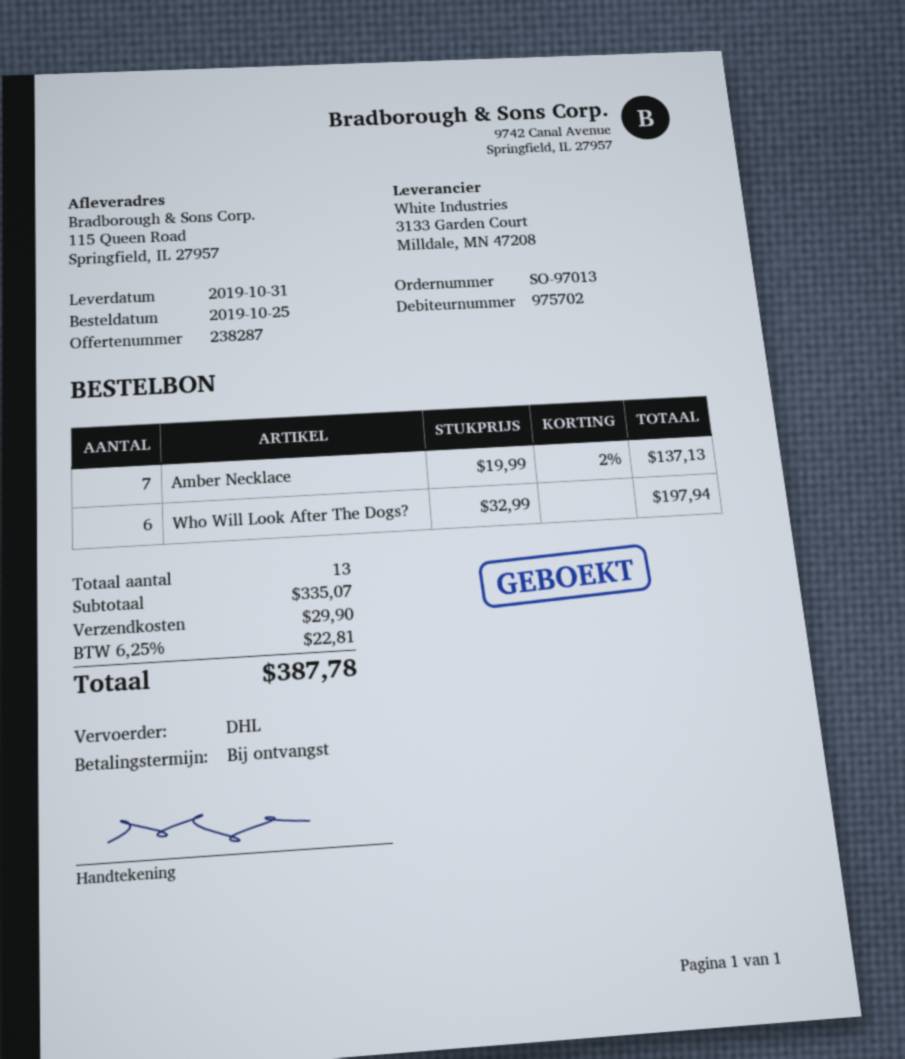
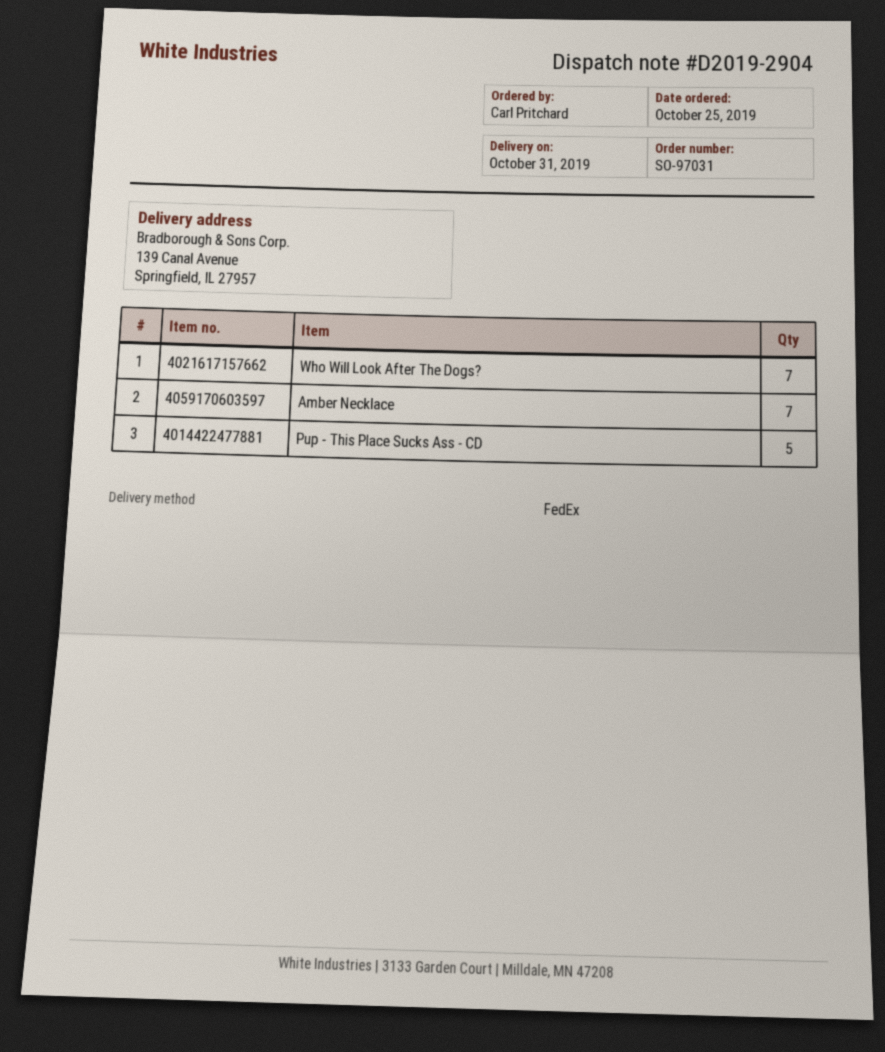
order number: SO-97013 -> SO-97031
shipping method: DHL -> FedEx
ship to: 115 Queen Road, Springfield, IL 27957 -> 139 Canal Avenue, Springfield, IL 27957
Who Will Look After The Dogs?: 6 -> 7
Pup - This Place Sucks Ass - CD: none -> 5

